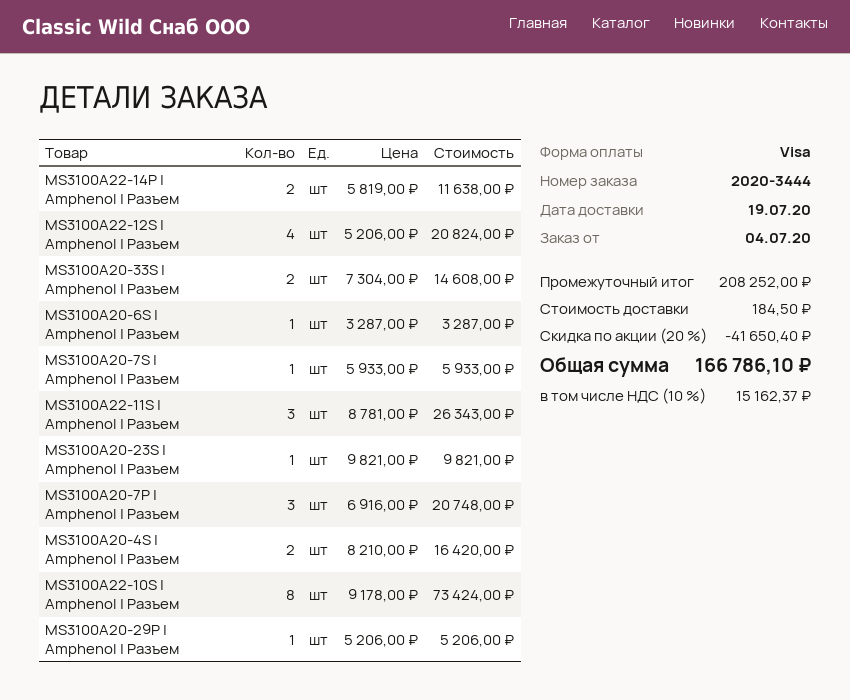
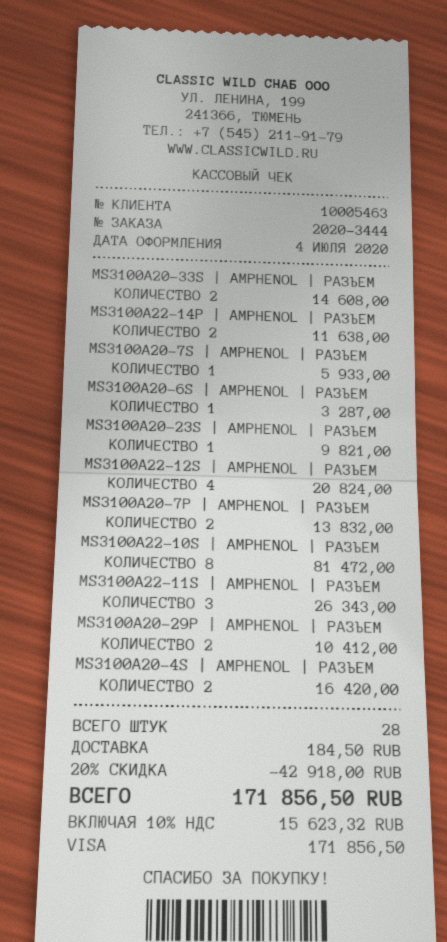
MS3100A20-7P | Amphenol | Разъем: 3 for 20748.00 -> 2 for 13832.00
MS3100A22-10S | Amphenol | Разъем: 8 for 73424.00 -> 8 for 81472.00
MS3100A20-29P | Amphenol | Разъем: 1 for 5206.00 -> 2 for 10412.00
discount: 20% = 41650.40 -> 20% = 42918.00
tax: 10% = 15162.37 -> 10% = 15623.32
total: 166786.10 -> 171856.50

